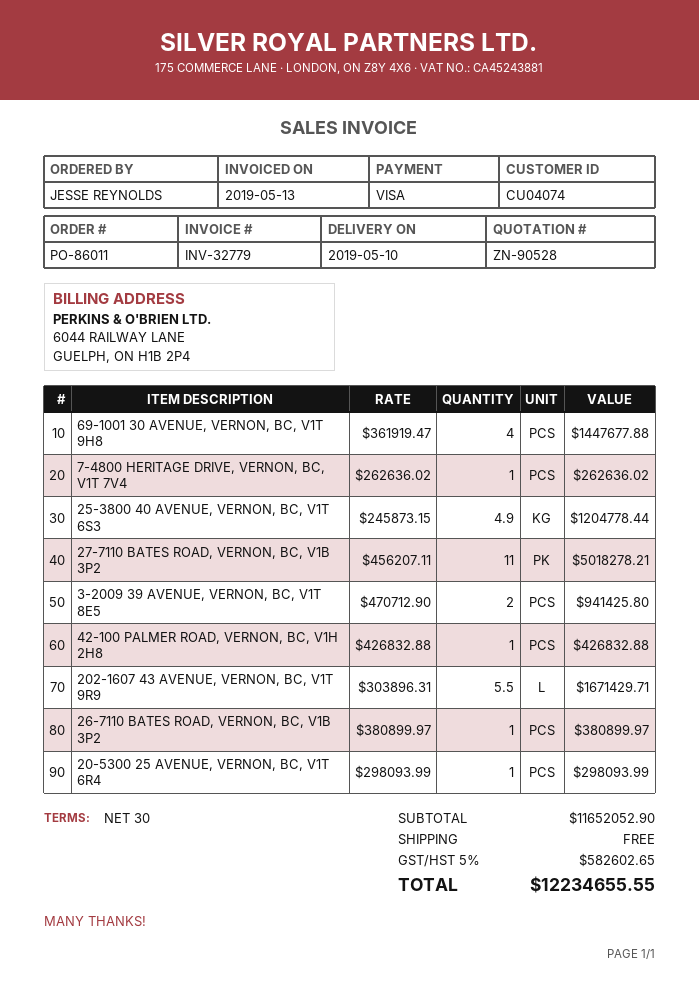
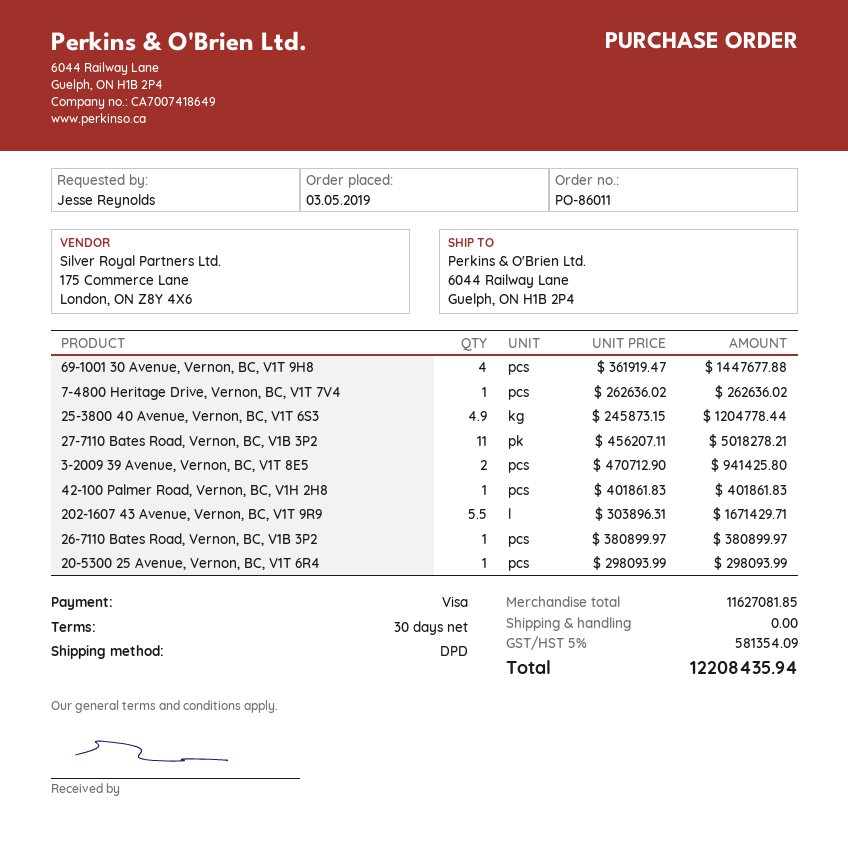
42-100 PALMER ROAD, VERNON, BC, V1H 2H8: 1 x 426832.88 = 426832.88 -> 1 x 401861.83 = 401861.83
subtotal: 11652052.90 -> 11627081.85
tax: 5% = 582602.65 -> 5% = 581354.09
total: 12234655.55 -> 12208435.94

